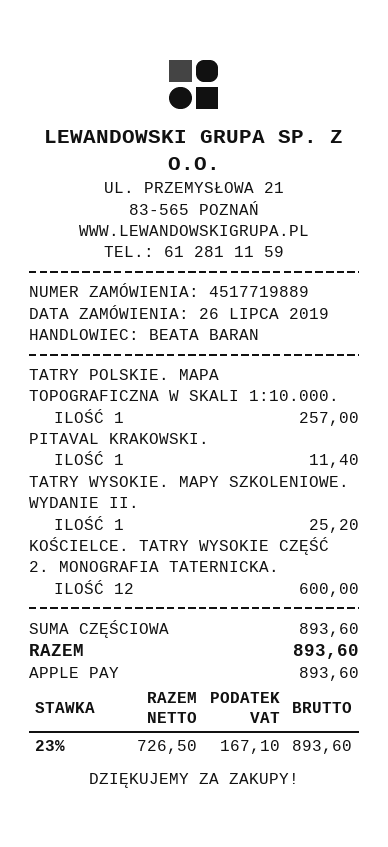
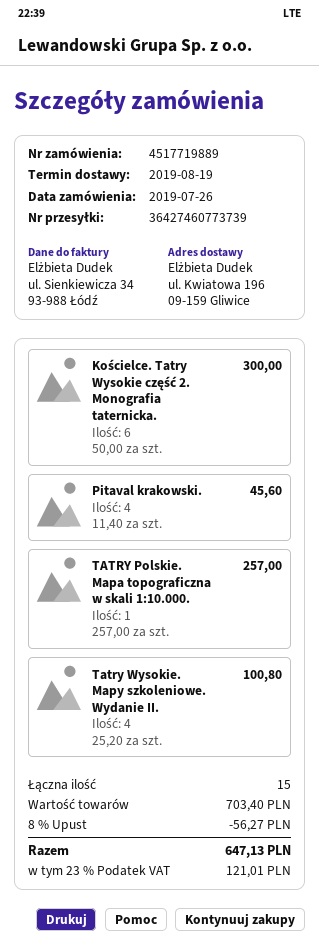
PITAVAL KRAKOWSKI.: 1 for 11.40 -> 4 for 45.60
TATRY WYSOKIE. MAPY SZKOLENIOWE. WYDANIE II.: 1 for 25.20 -> 4 for 100.80
KOŚCIELCE. TATRY WYSOKIE CZĘŚĆ 2. MONOGRAFIA TATERNICKA.: 12 for 600.00 -> 6 for 300.00
subtotal: 893.60 -> 703.40
discount: none -> 8% = 56.27
tax: 23% = 167.10 -> 23% = 121.01
total: 893.60 -> 647.13

